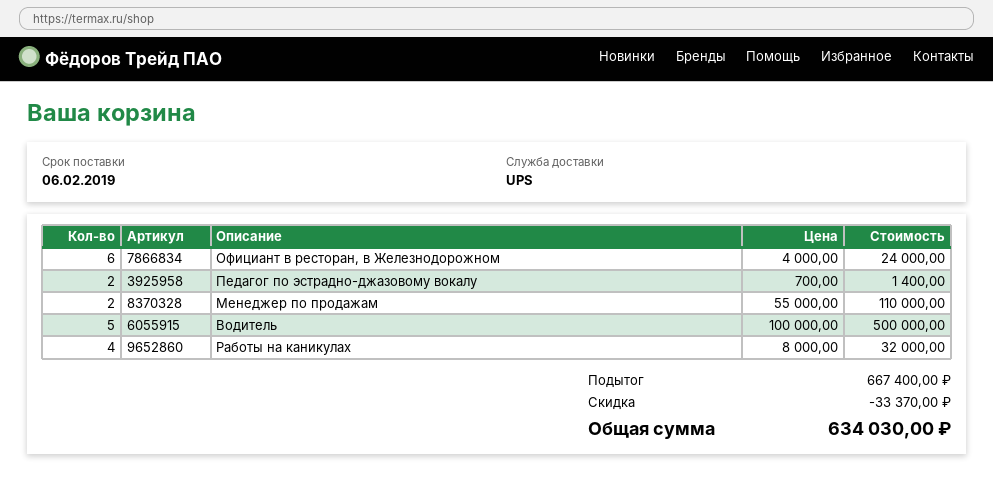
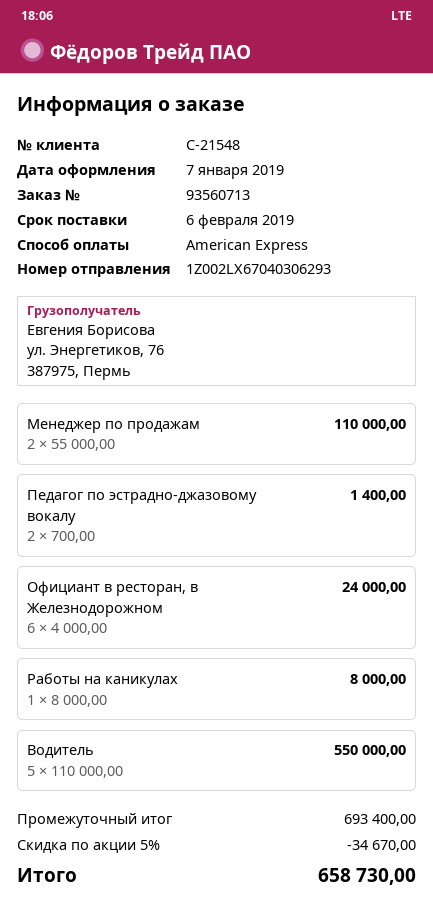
Водитель: 5 x 100000.00 = 500000.00 -> 5 x 110000.00 = 550000.00
Работы на каникулах: 4 x 8000.00 = 32000.00 -> 1 x 8000.00 = 8000.00
subtotal: 667400.00 -> 693400.00
discount: 33370.00 -> 34670.00
total: 634030.00 -> 658730.00

